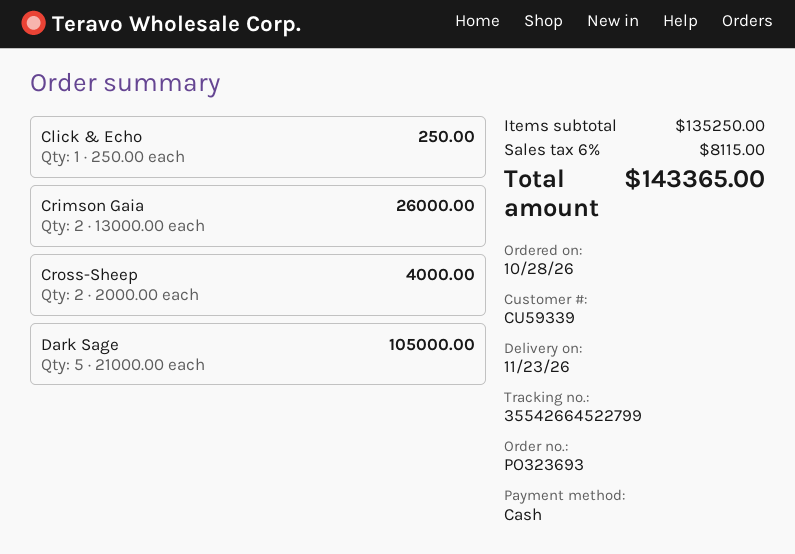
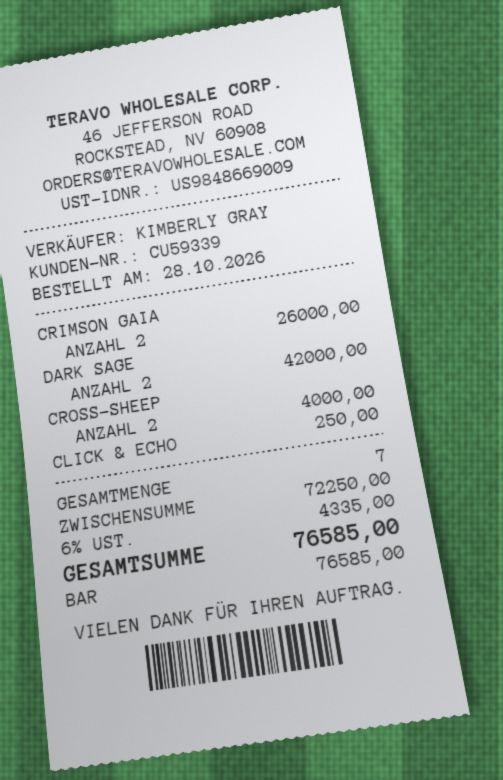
Dark Sage: 5 for 105000.00 -> 2 for 42000.00
subtotal: 135250.00 -> 72250.00
tax: 6% = 8115.00 -> 6% = 4335.00
total: 143365.00 -> 76585.00

